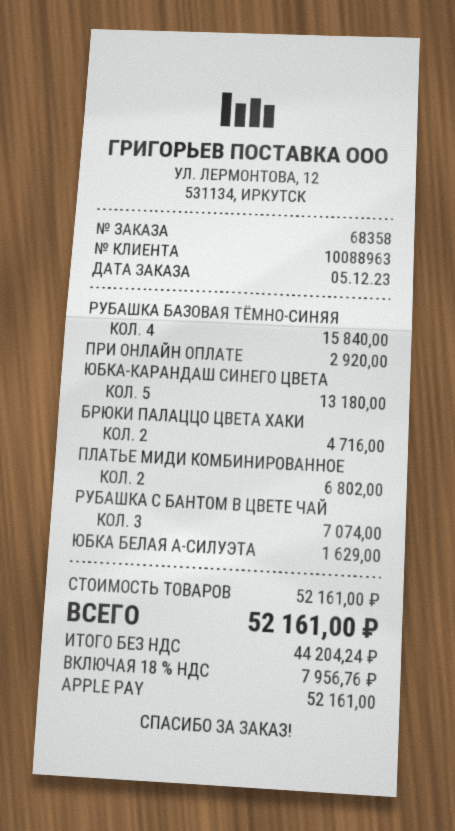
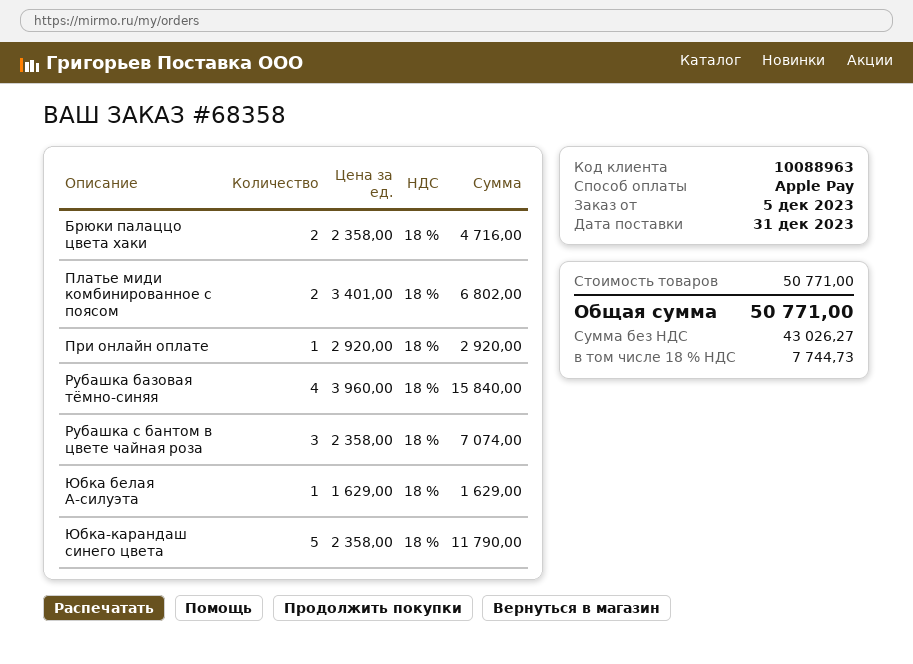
ЮБКА-КАРАНДАШ СИНЕГО ЦВЕТА: 5 for 13180.00 -> 5 for 11790.00
subtotal: 52161.00 -> 50771.00
net: 44204.24 -> 43026.27
tax: 18% = 7956.76 -> 18% = 7744.73
total: 52161.00 -> 50771.00

